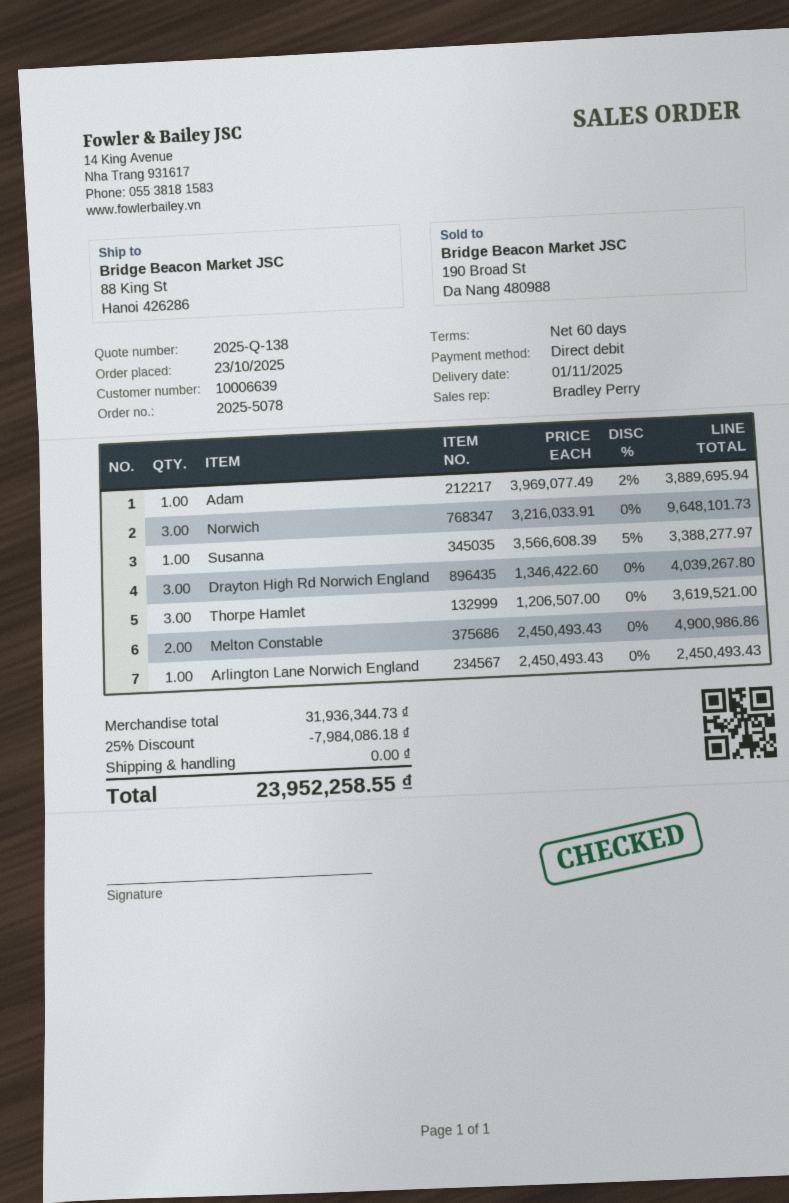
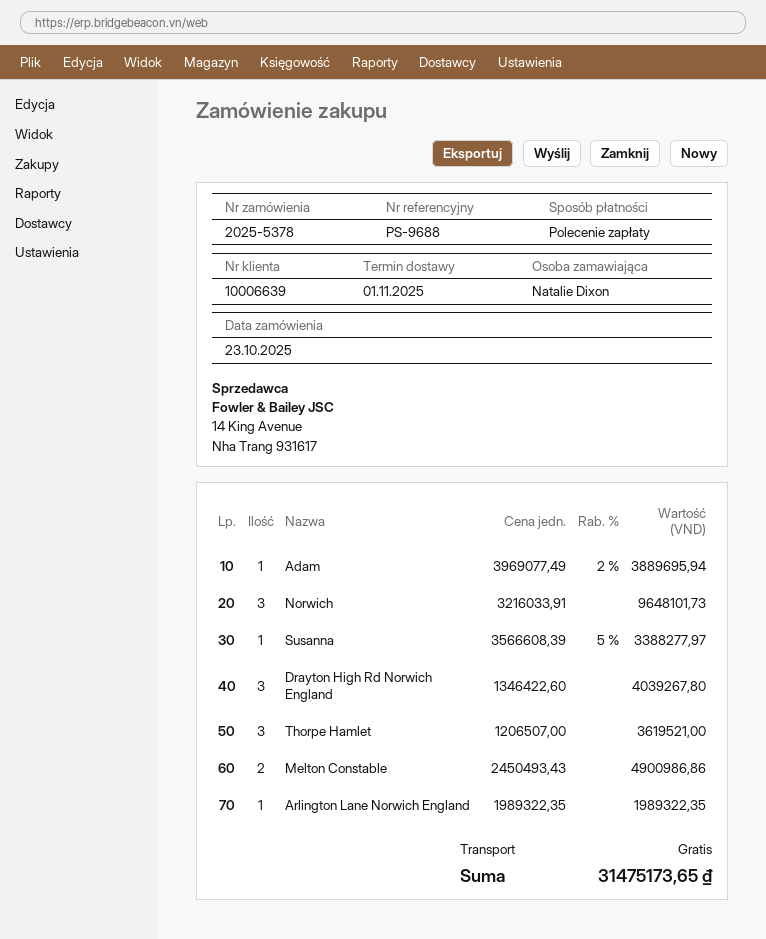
order number: 2025-5078 -> 2025-5378
Arlington Lane Norwich England: 1 x 2450493.43 = 2450493.43 -> 1 x 1989322.35 = 1989322.35
discount: 25% = 7984086.18 -> none
total: 23952258.55 -> 31475173.65

